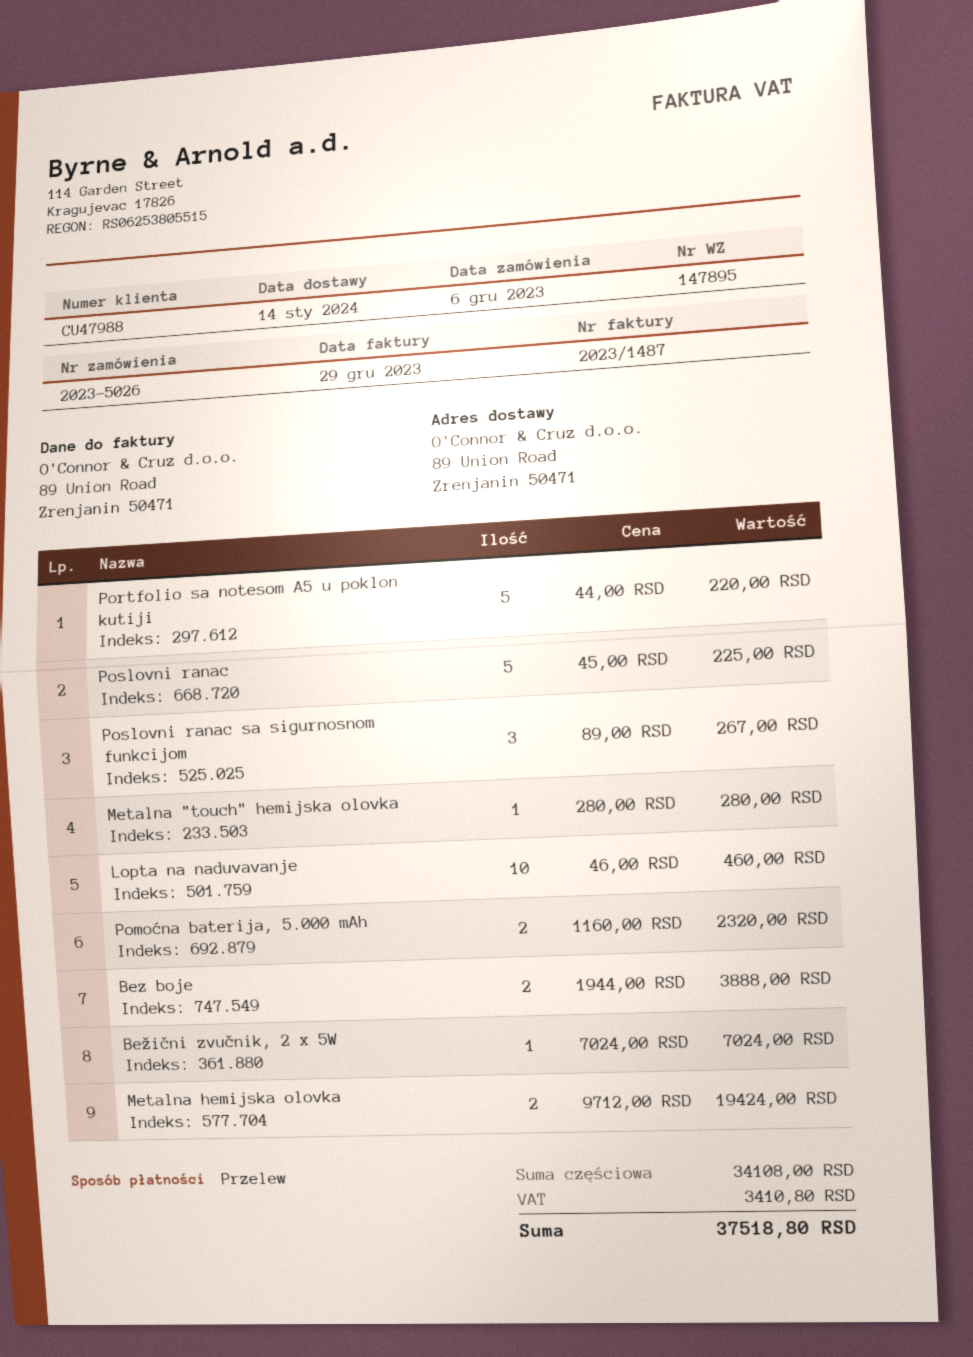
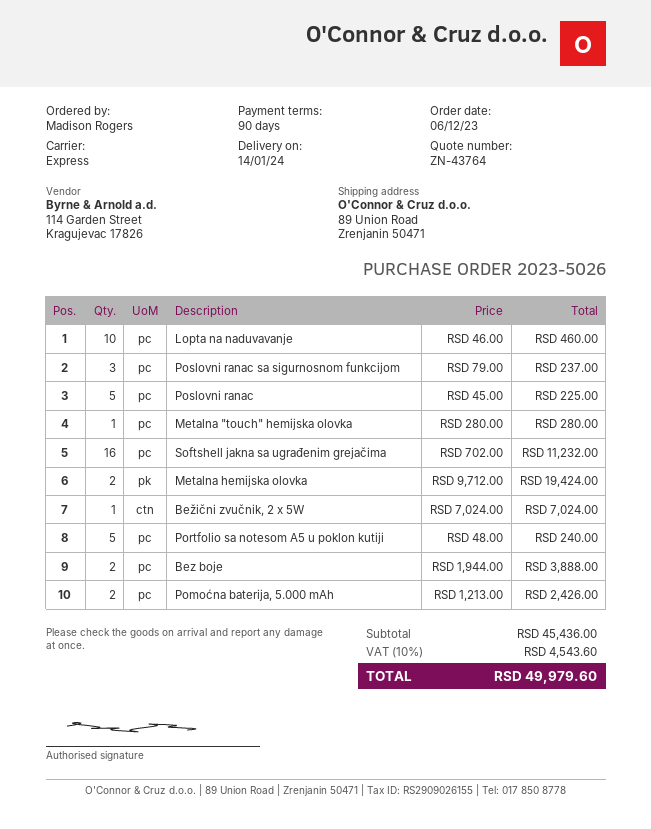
Portfolio sa notesom A5 u poklon kutiji: 5 x 44.00 = 220.00 -> 5 x 48.00 = 240.00
Poslovni ranac sa sigurnosnom funkcijom: 3 x 89.00 = 267.00 -> 3 x 79.00 = 237.00
Pomoćna baterija, 5.000 mAh: 2 x 1160.00 = 2320.00 -> 2 x 1213.00 = 2426.00
Softshell jakna sa ugrađenim grejačima: none -> 16 x 702.00 = 11232.00
subtotal: 34108.00 -> 45436.00
tax: 3410.80 -> 4543.60
total: 37518.80 -> 49979.60

